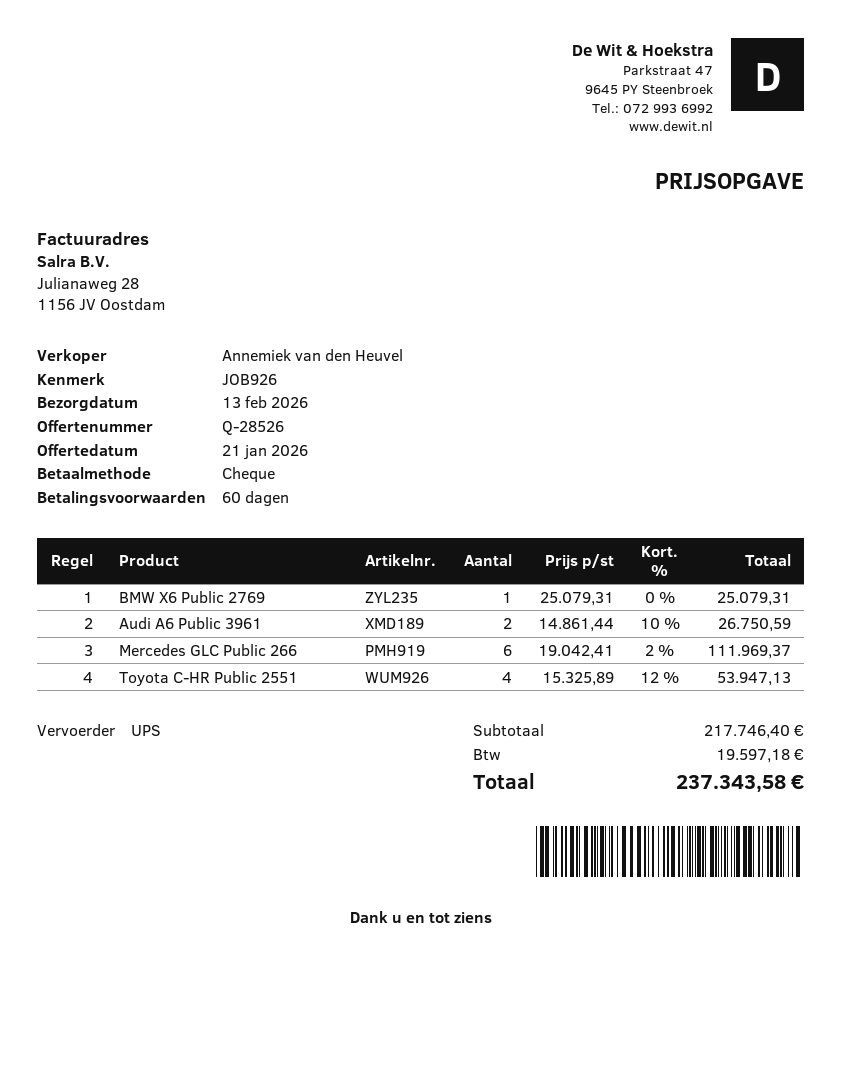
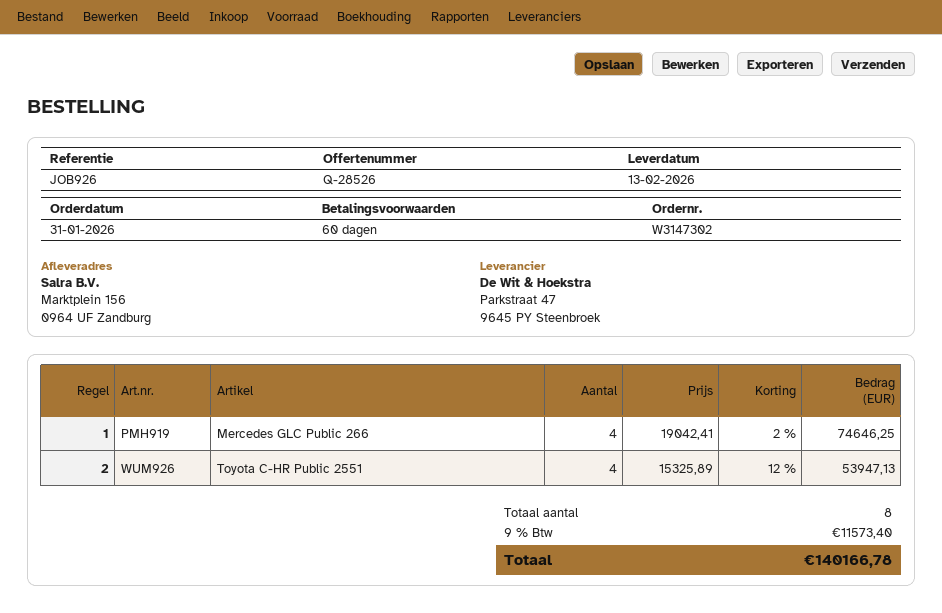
BMW X6 Public 2769: 1 x 25079.31 = 25079.31 -> none
Audi A6 Public 3961: 2 x 14861.44 - 10% = 26750.59 -> none
Mercedes GLC Public 266: 6 x 19042.41 - 2% = 111969.37 -> 4 x 19042.41 - 2% = 74646.25
tax: 19597.18 -> 11573.40
total: 237343.58 -> 140166.78

